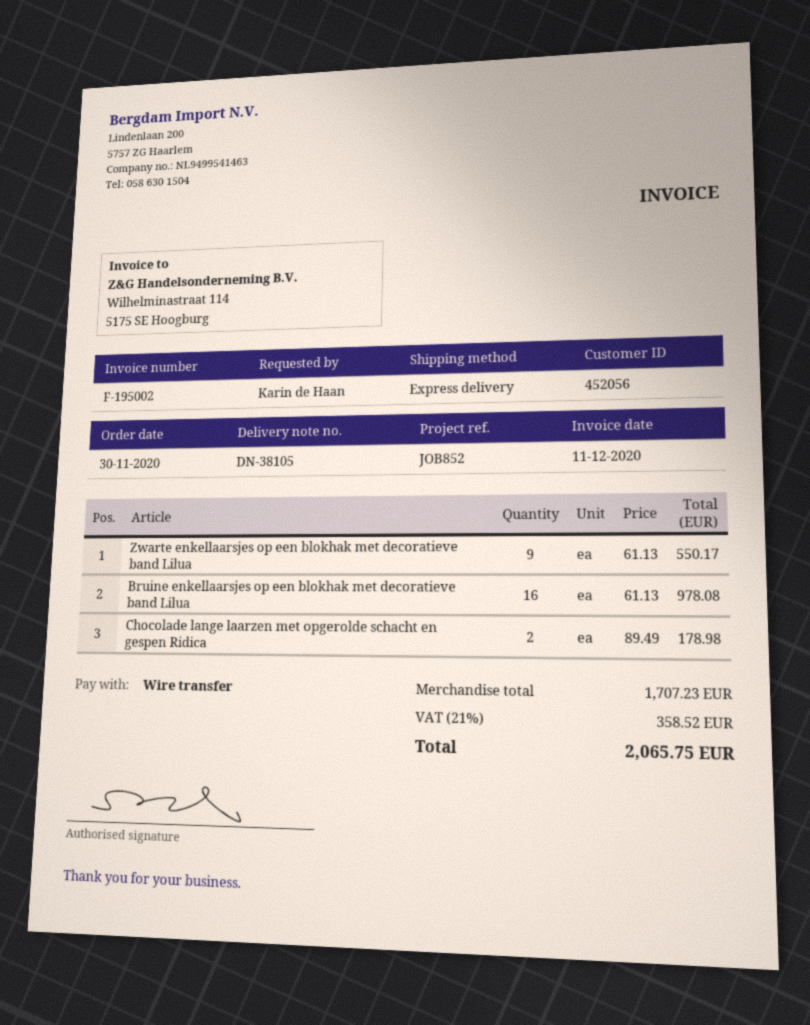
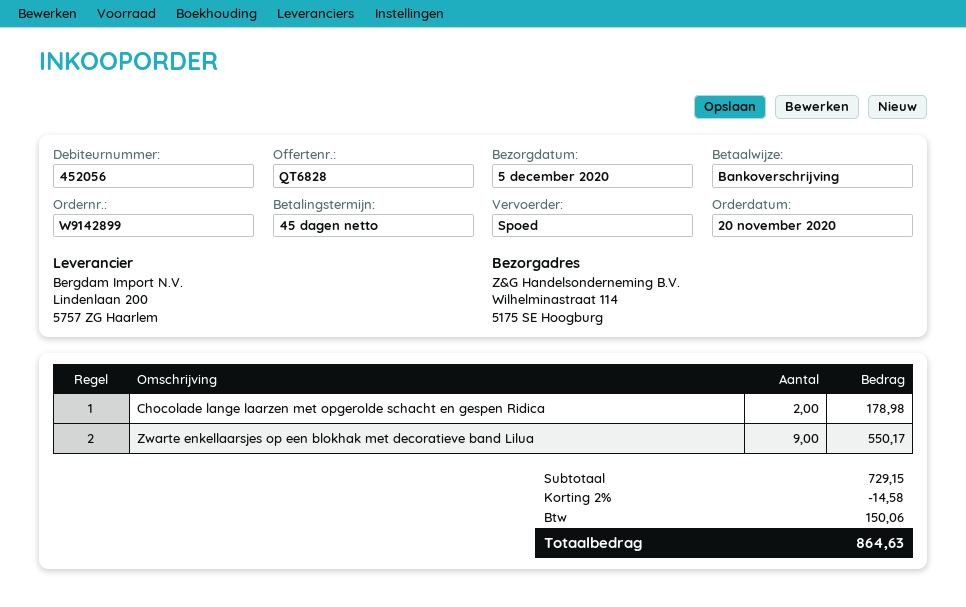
order date: 2020-11-30 -> 2020-11-20
Bruine enkellaarsjes op een blokhak met decoratieve band Lilua: 16 for 978.08 -> none
subtotal: 1707.23 -> 729.15
discount: none -> 2% = 14.58
tax: 358.52 -> 150.06
total: 2065.75 -> 864.63

